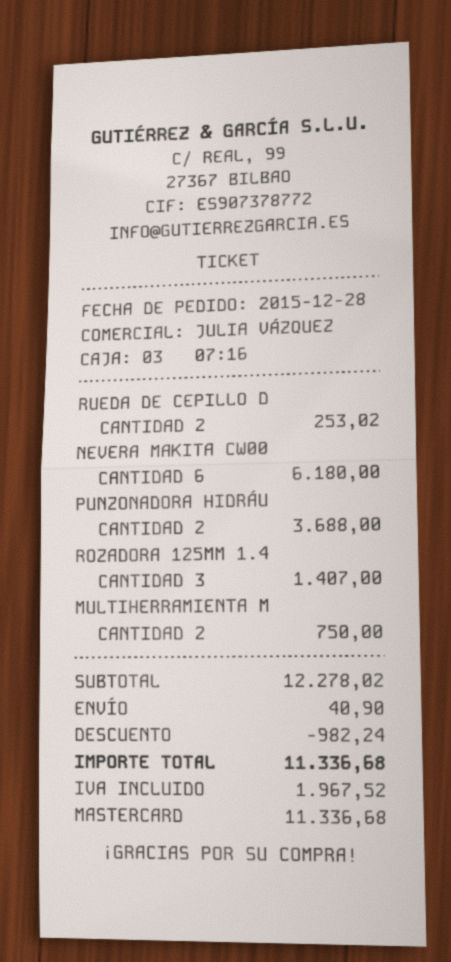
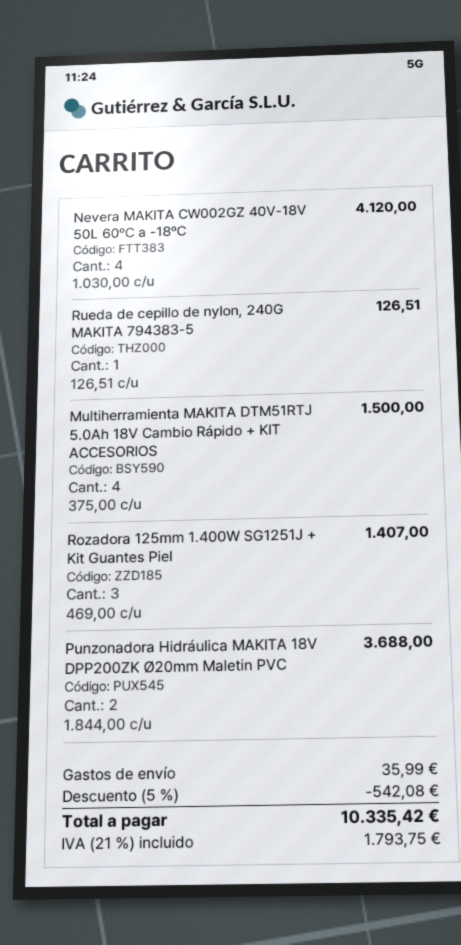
RUEDA DE CEPILLO D: 2 for 253.02 -> 1 for 126.51
NEVERA MAKITA CW00: 6 for 6180.00 -> 4 for 4120.00
MULTIHERRAMIENTA M: 2 for 750.00 -> 4 for 1500.00
discount: 982.24 -> 542.08
shipping: 40.90 -> 35.99
tax: 1967.52 -> 1793.75
total: 11336.68 -> 10335.42

